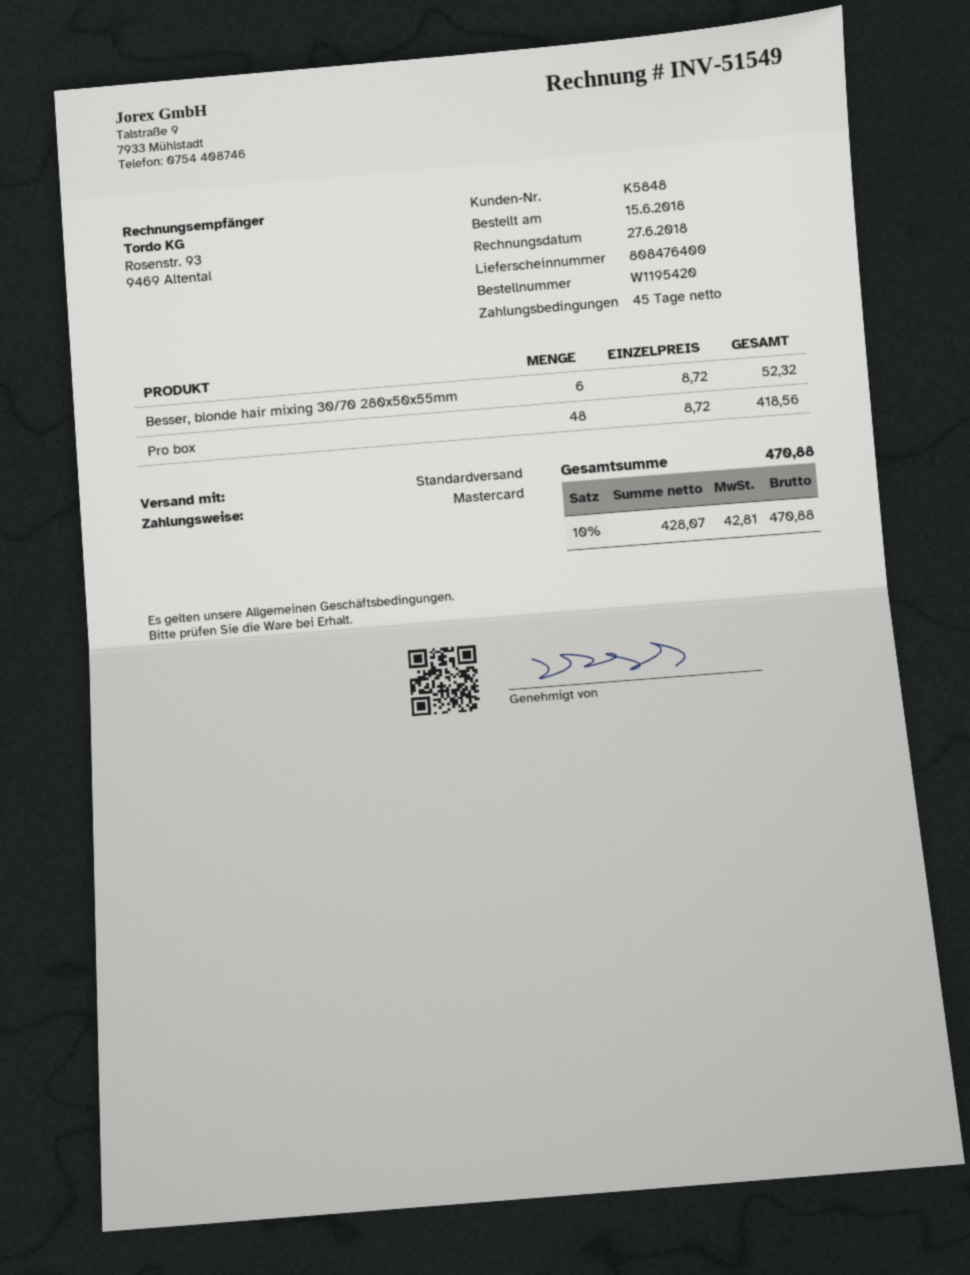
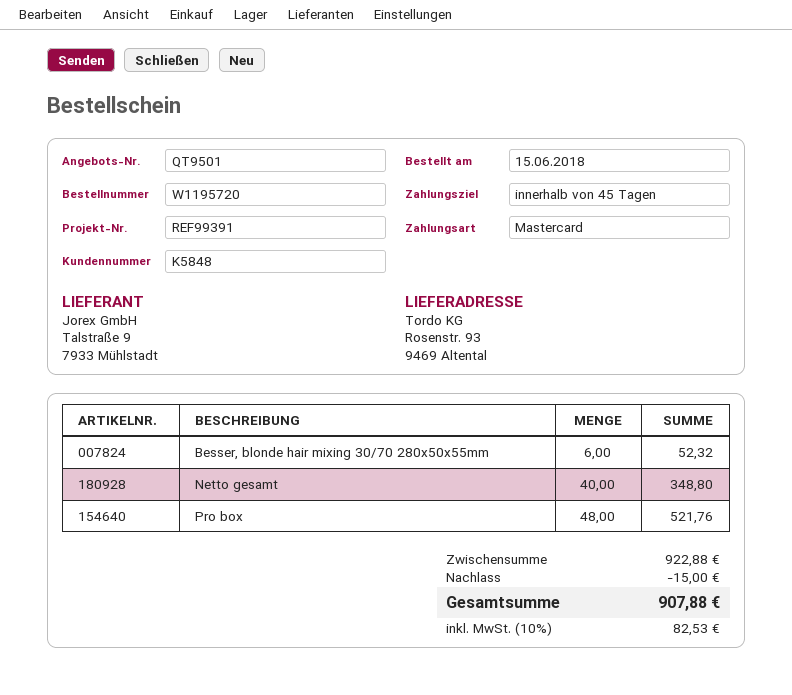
order number: W1195420 -> W1195720
Pro box: 48 for 418.56 -> 48 for 521.76
Netto gesamt: none -> 40 for 348.80
discount: none -> 15.00
tax: 10% = 42.81 -> 10% = 82.53
total: 470.88 -> 907.88

